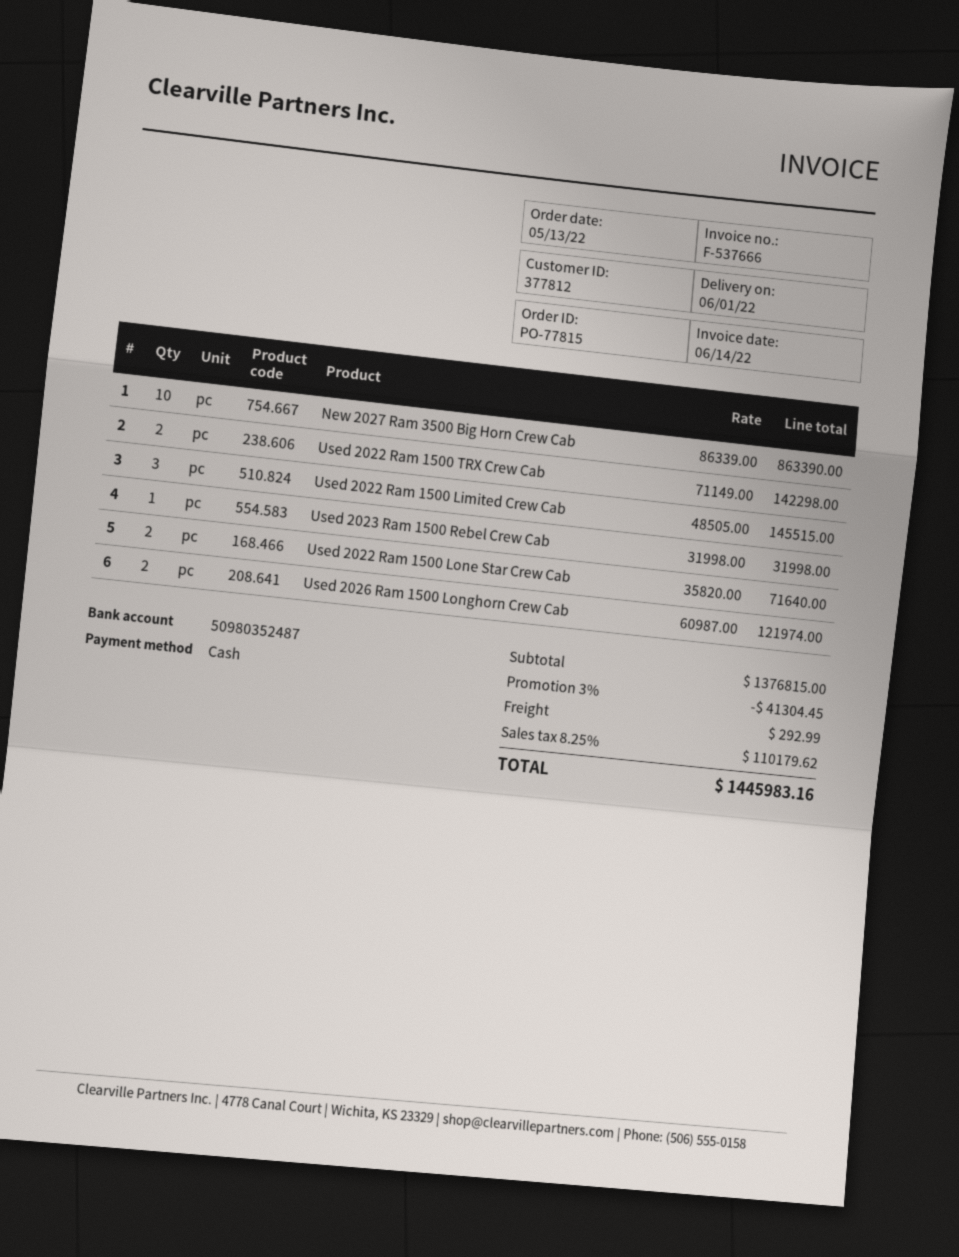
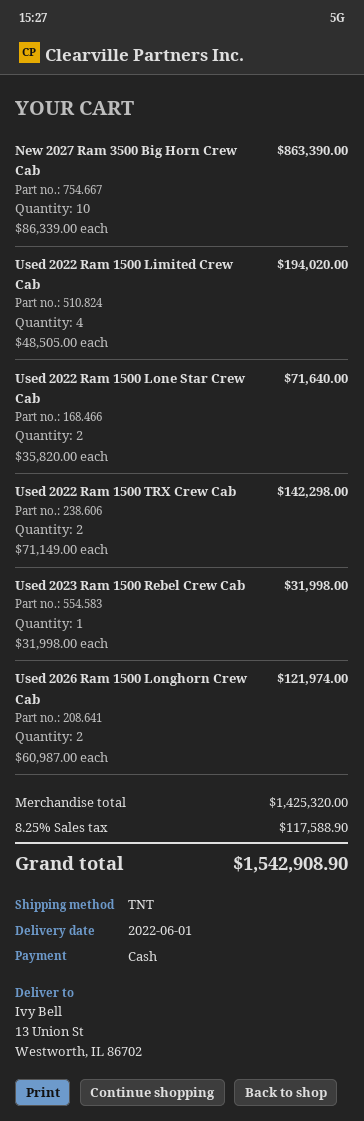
Used 2022 Ram 1500 Limited Crew Cab: 3 x 48505.00 = 145515.00 -> 4 x 48505.00 = 194020.00
subtotal: 1376815.00 -> 1425320.00
discount: 3% = 41304.45 -> none
shipping: 292.99 -> none
tax: 8.25% = 110179.62 -> 8.25% = 117588.90
total: 1445983.16 -> 1542908.90

